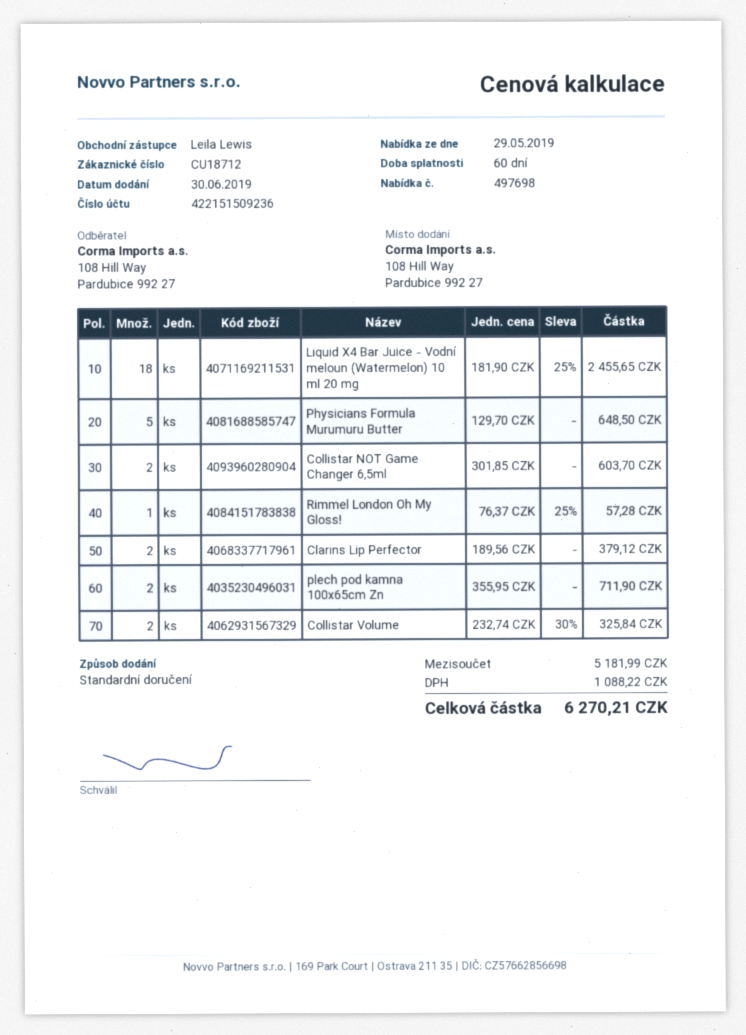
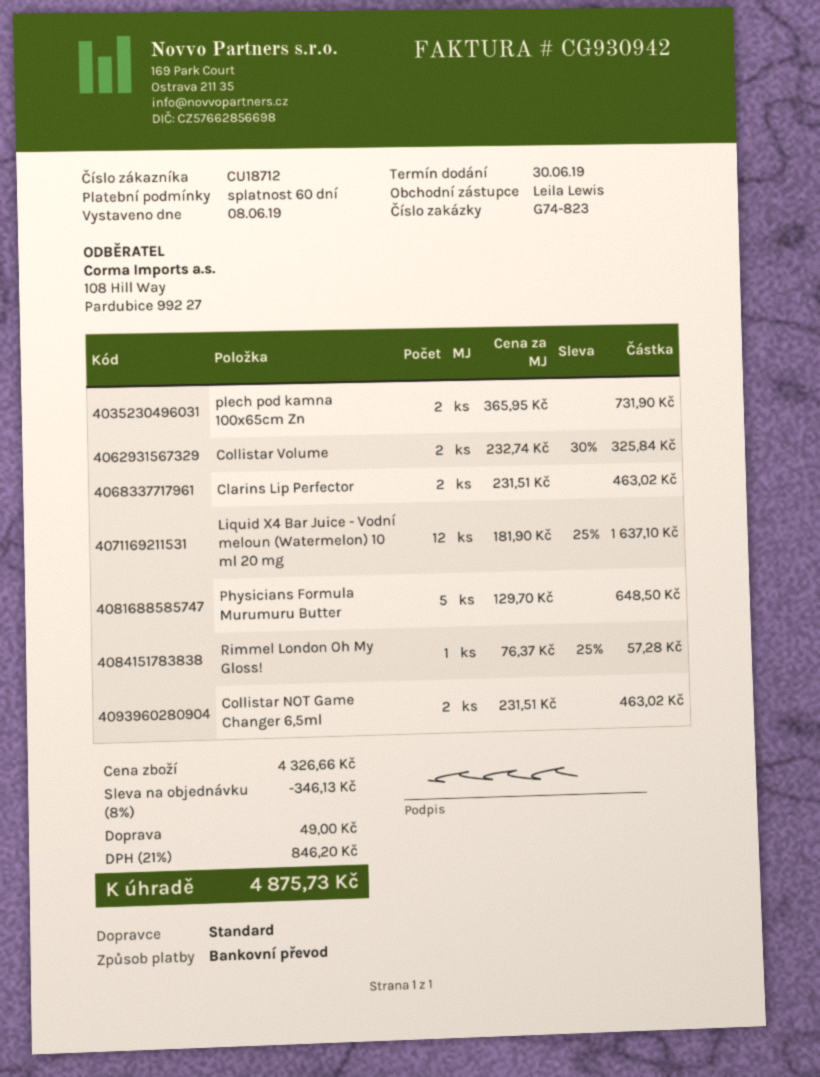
Liquid X4 Bar Juice - Vodní meloun (Watermelon) 10 ml 20 mg: 18 x 181.90 - 25% = 2455.65 -> 12 x 181.90 - 25% = 1637.10
Collistar NOT Game Changer 6,5ml: 2 x 301.85 = 603.70 -> 2 x 231.51 = 463.02
Clarins Lip Perfector: 2 x 189.56 = 379.12 -> 2 x 231.51 = 463.02
plech pod kamna 100x65cm Zn: 2 x 355.95 = 711.90 -> 2 x 365.95 = 731.90
subtotal: 5181.99 -> 4326.66
discount: none -> 8% = 346.13
shipping: none -> 49.00
tax: 1088.22 -> 846.20
total: 6270.21 -> 4875.73

